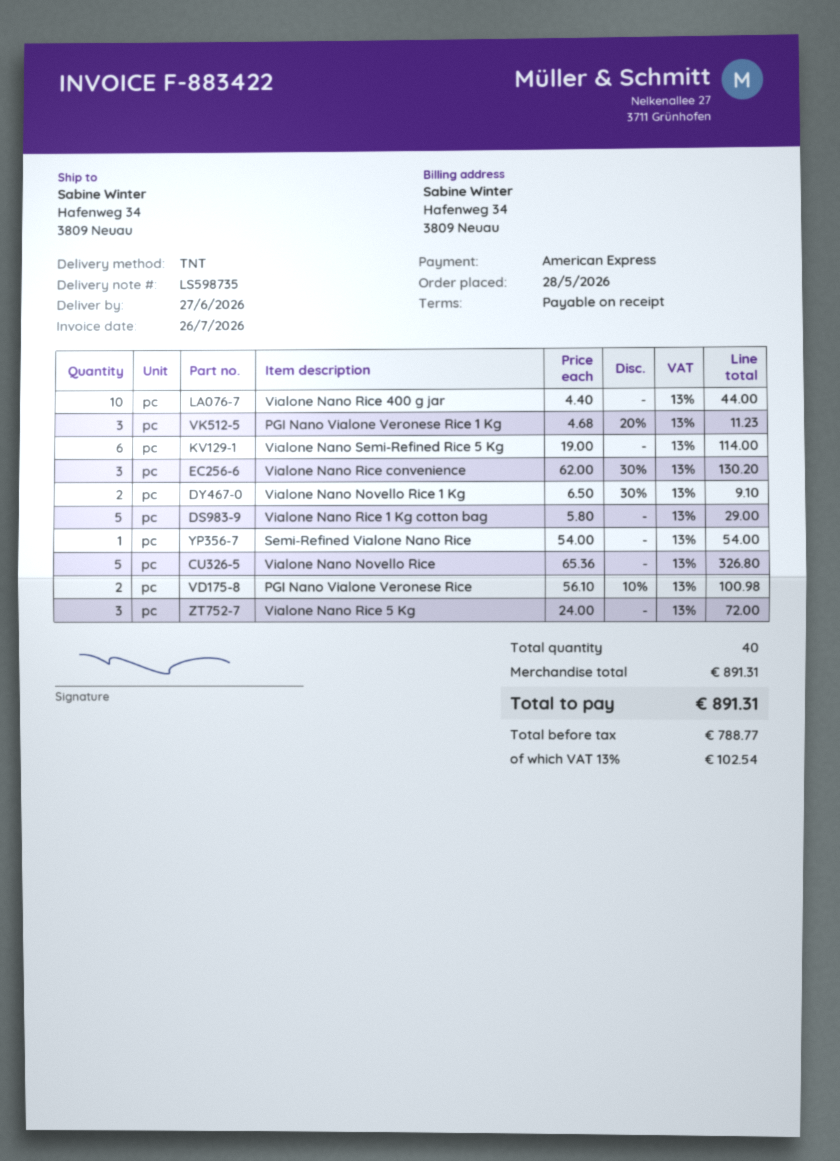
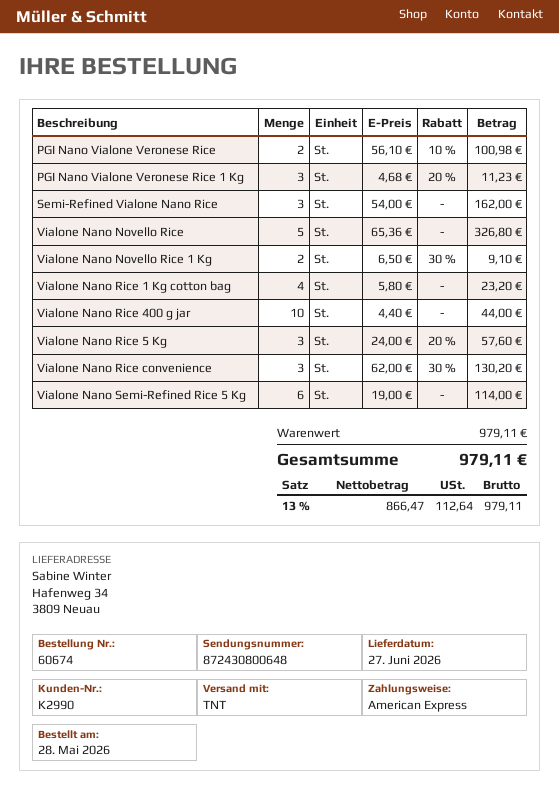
Vialone Nano Rice 1 Kg cotton bag: 5 x 5.80 = 29.00 -> 4 x 5.80 = 23.20
Semi-Refined Vialone Nano Rice: 1 x 54.00 = 54.00 -> 3 x 54.00 = 162.00
Vialone Nano Rice 5 Kg: 3 x 24.00 = 72.00 -> 3 x 24.00 - 20% = 57.60
subtotal: 891.31 -> 979.11
net: 788.77 -> 866.47
tax: 13% = 102.54 -> 13% = 112.64
total: 891.31 -> 979.11

